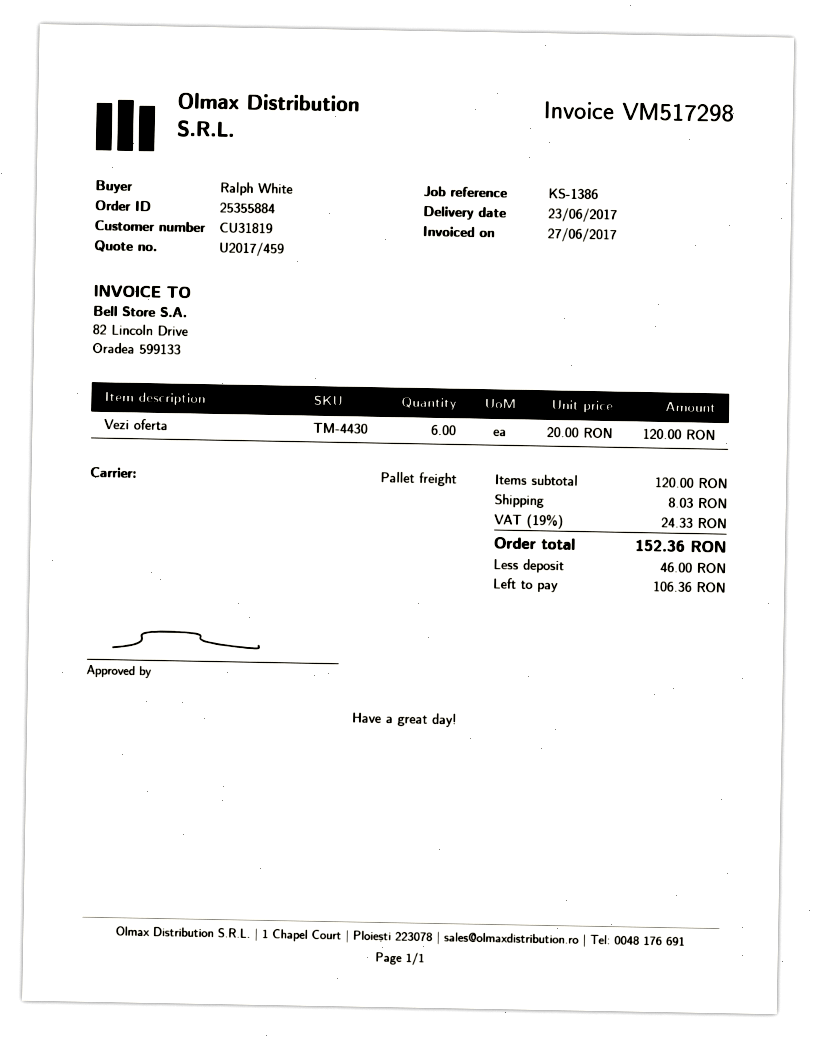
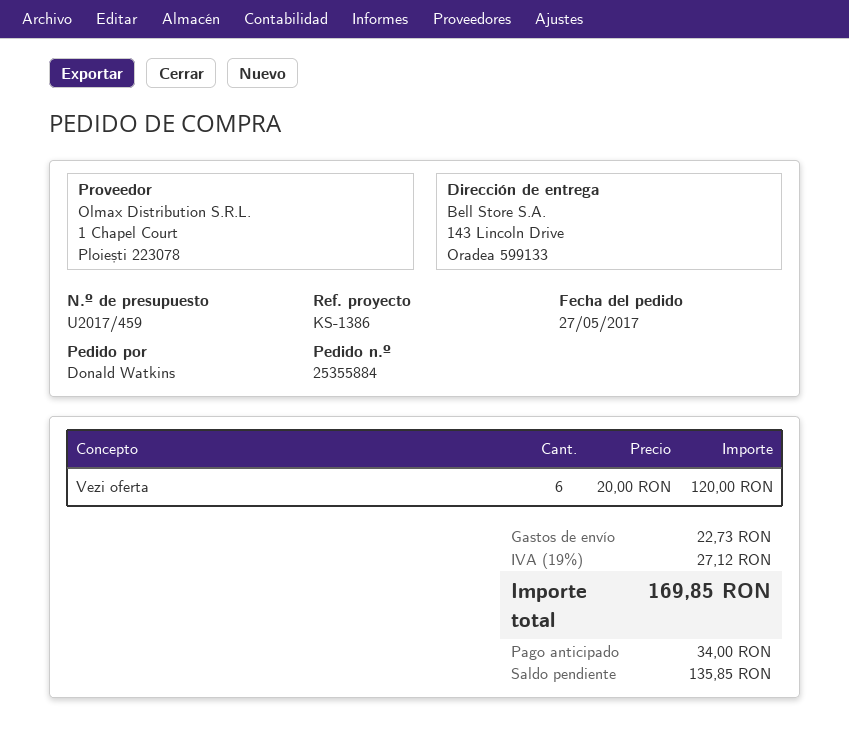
ordered by: Ralph White -> Donald Watkins
shipping: 8.03 -> 22.73
tax: 19% = 24.33 -> 19% = 27.12
total: 152.36 -> 169.85
deposit: 46.00 -> 34.00
balance: 106.36 -> 135.85

